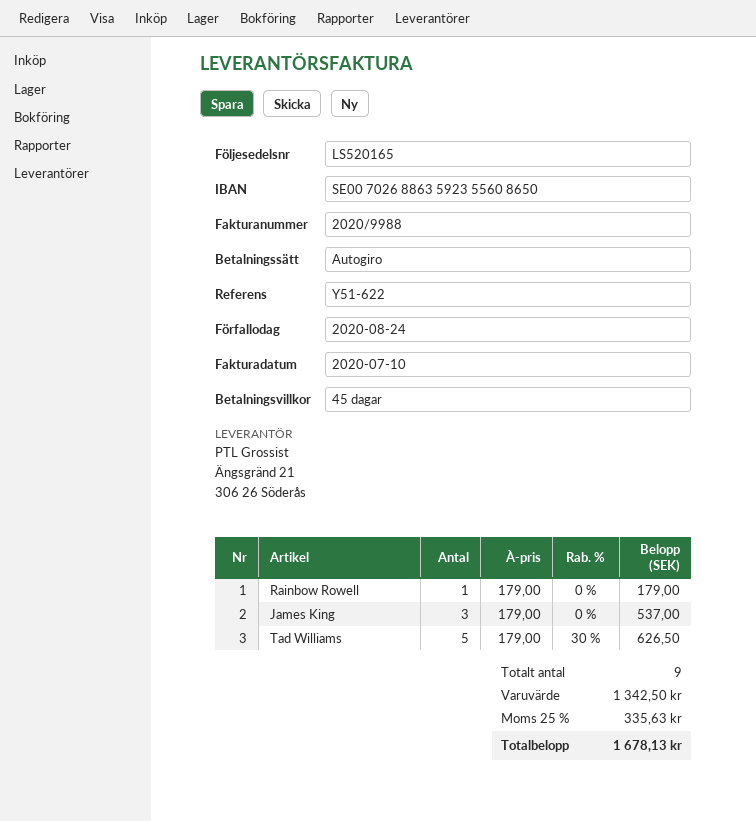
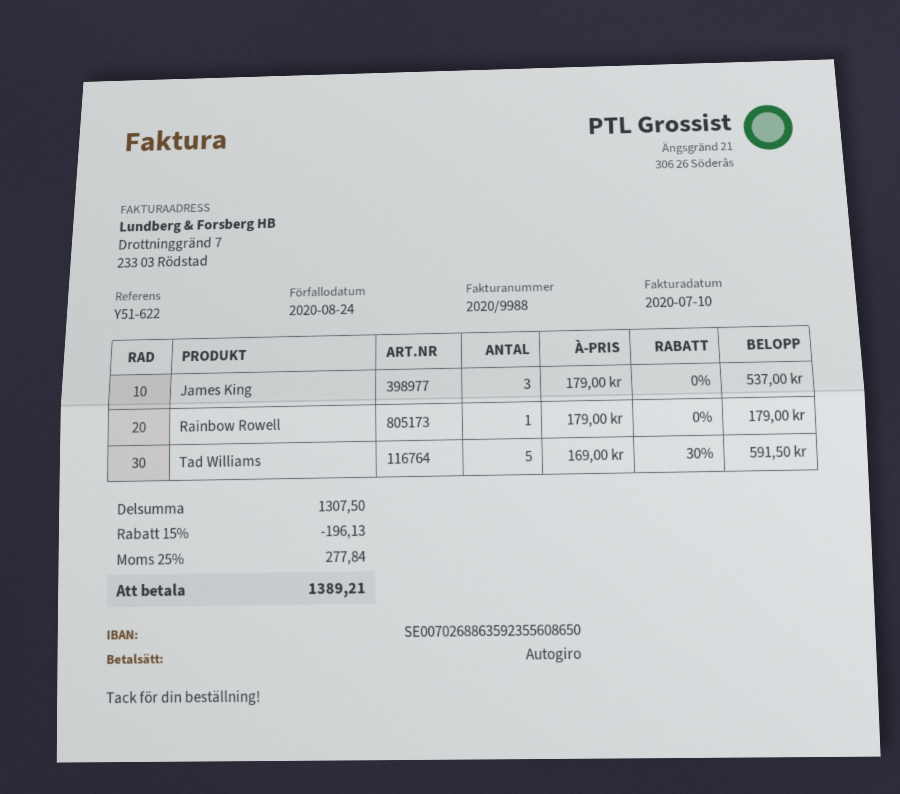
Tad Williams: 5 x 179.00 - 30% = 626.50 -> 5 x 169.00 - 30% = 591.50
subtotal: 1342.50 -> 1307.50
discount: none -> 15% = 196.13
tax: 25% = 335.63 -> 25% = 277.84
total: 1678.13 -> 1389.21

